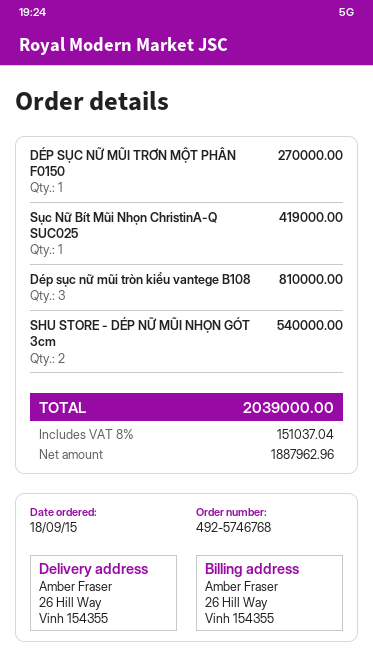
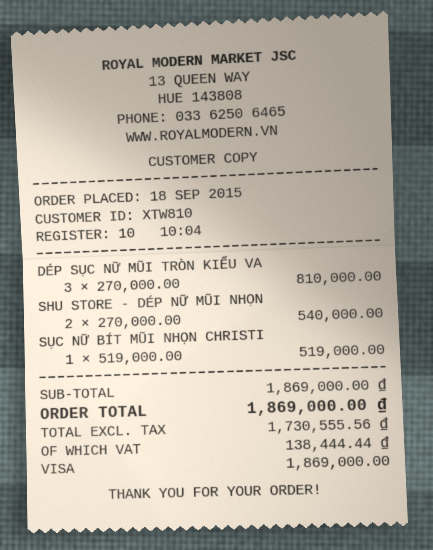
DÉP SỤC NỮ MŨI TRƠN MỘT PHÂN F0150: 1 for 270000.00 -> none
Sục Nữ Bít Mũi Nhọn ChristinA-Q SUC025: 1 for 419000.00 -> 1 for 519000.00
net: 1887962.96 -> 1730555.56
tax: 151037.04 -> 138444.44
total: 2039000.00 -> 1869000.00

